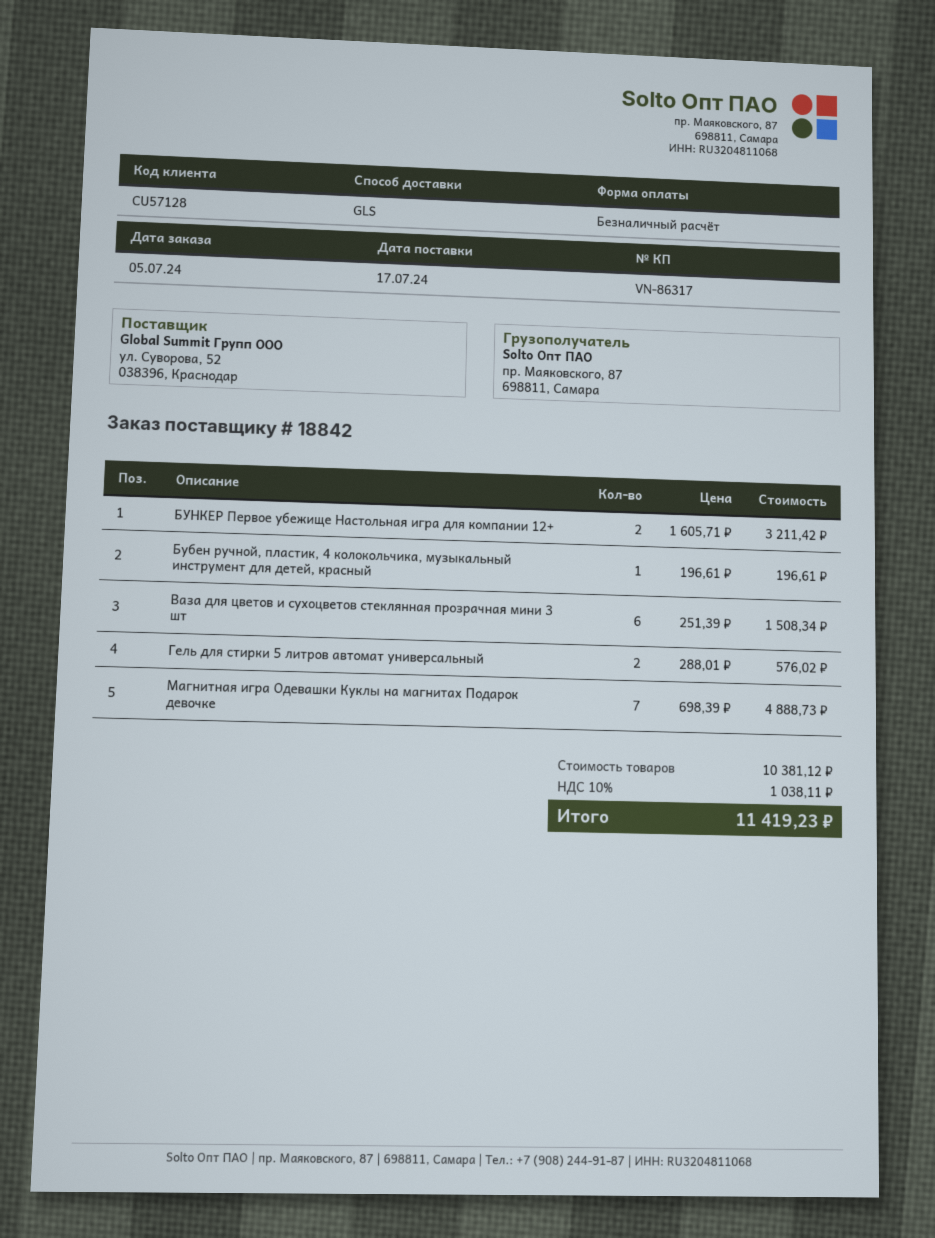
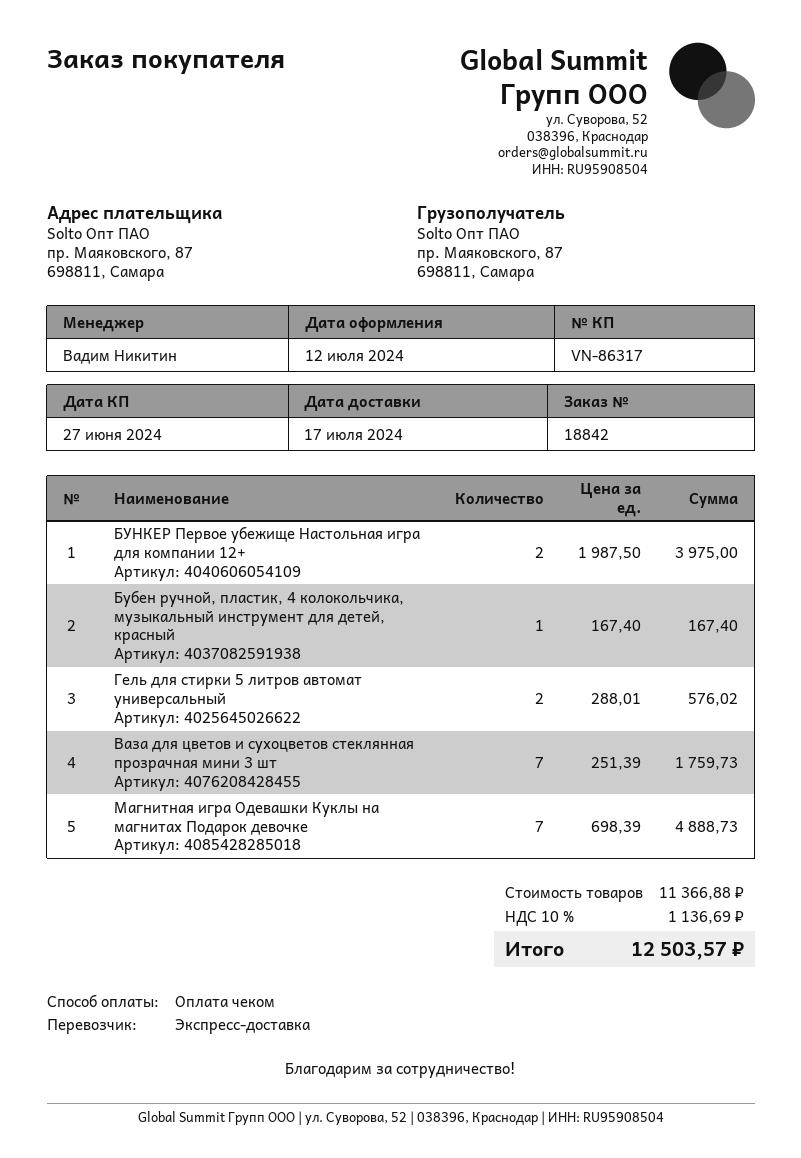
order date: 2024-07-05 -> 2024-07-12
payment method: bank transfer -> cheque
shipping method: GLS -> express
БУНКЕР Первое убежище Настольная игра для компании 12+: 2 x 1605.71 = 3211.42 -> 2 x 1987.50 = 3975.00
Бубен ручной, пластик, 4 колокольчика, музыкальный инструмент для детей, красный: 1 x 196.61 = 196.61 -> 1 x 167.40 = 167.40
Ваза для цветов и сухоцветов стеклянная прозрачная мини 3 шт: 6 x 251.39 = 1508.34 -> 7 x 251.39 = 1759.73
subtotal: 10381.12 -> 11366.88
tax: 10% = 1038.11 -> 10% = 1136.69
total: 11419.23 -> 12503.57

